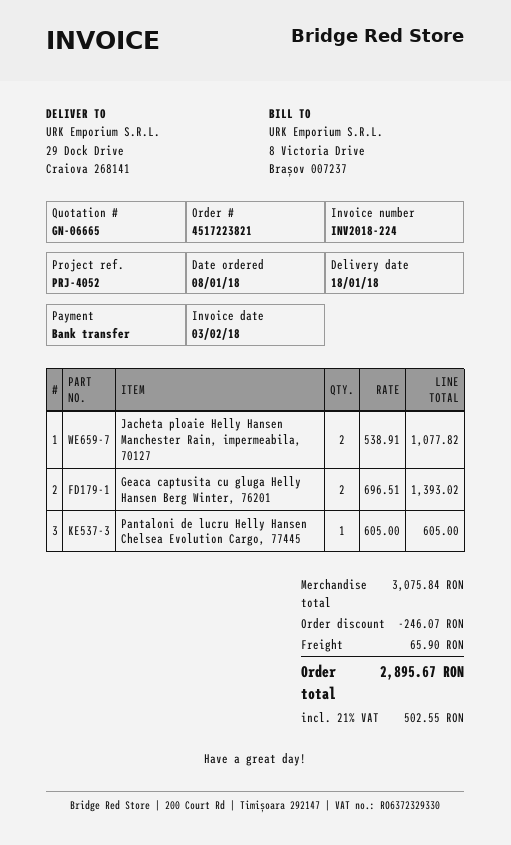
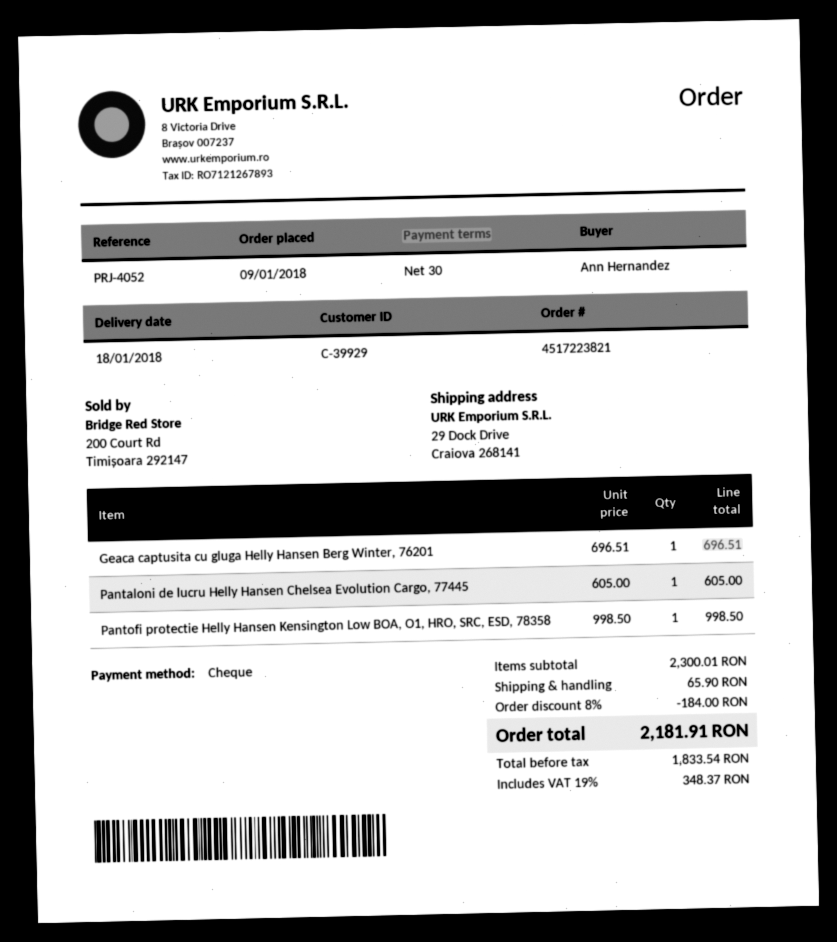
order date: 2018-01-08 -> 2018-01-09
payment method: bank transfer -> cheque
Jacheta ploaie Helly Hansen Manchester Rain, impermeabila, 70127: 2 x 538.91 = 1077.82 -> none
Geaca captusita cu gluga Helly Hansen Berg Winter, 76201: 2 x 696.51 = 1393.02 -> 1 x 696.51 = 696.51
Pantofi protectie Helly Hansen Kensington Low BOA, O1, HRO, SRC, ESD, 78358: none -> 1 x 998.50 = 998.50
subtotal: 3075.84 -> 2300.01
discount: 246.07 -> 184.00
tax: 21% = 502.55 -> 19% = 348.37
total: 2895.67 -> 2181.91

